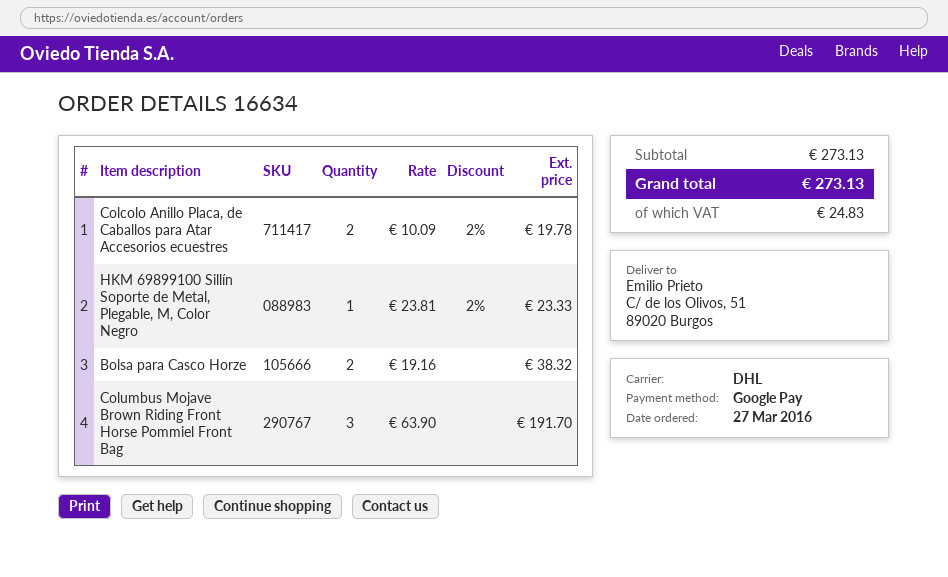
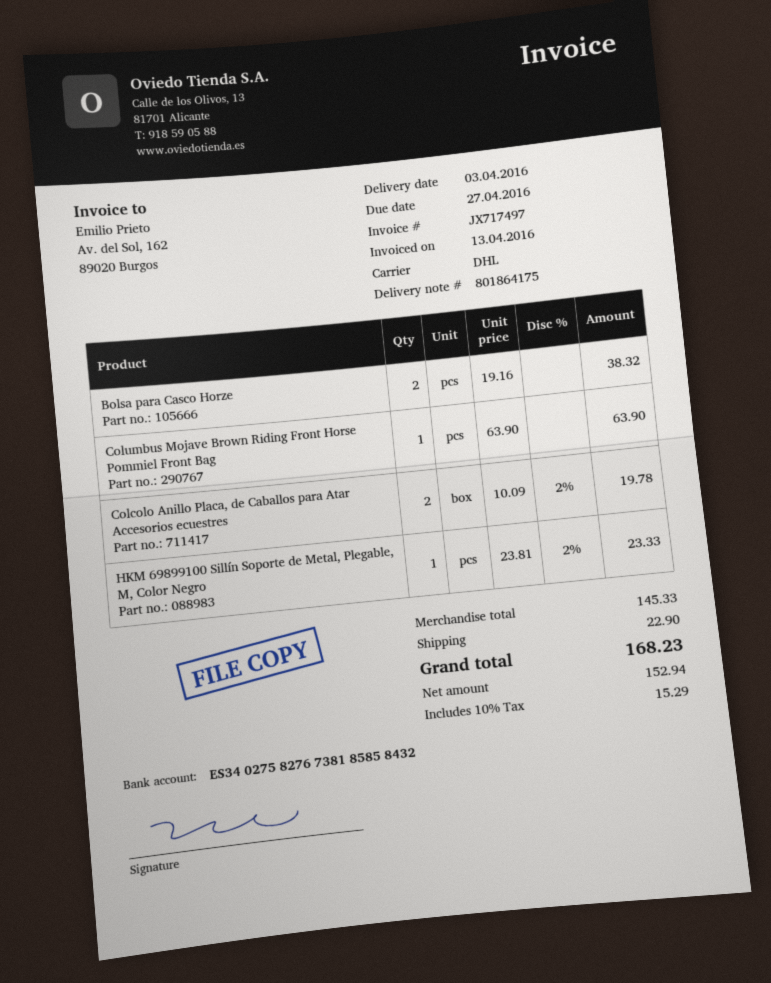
Columbus Mojave Brown Riding Front Horse Pommiel Front Bag: 3 x 63.90 = 191.70 -> 1 x 63.90 = 63.90
subtotal: 273.13 -> 145.33
shipping: none -> 22.90
tax: 24.83 -> 15.29
total: 273.13 -> 168.23

